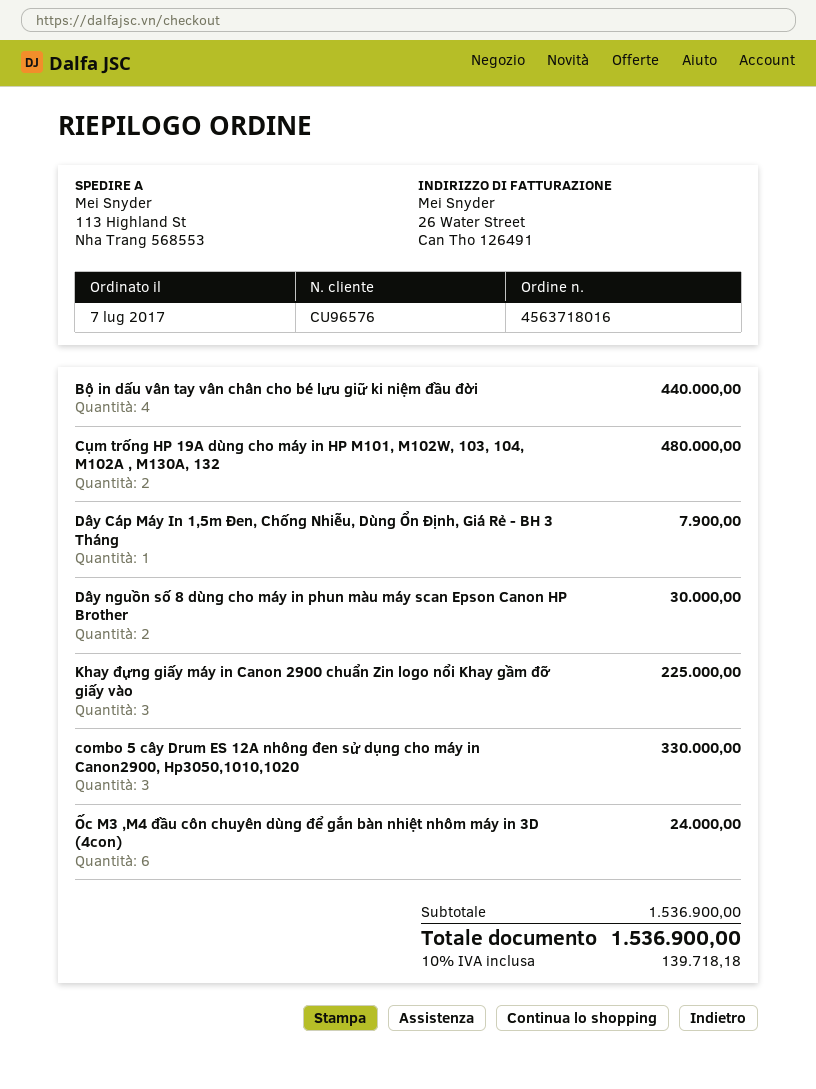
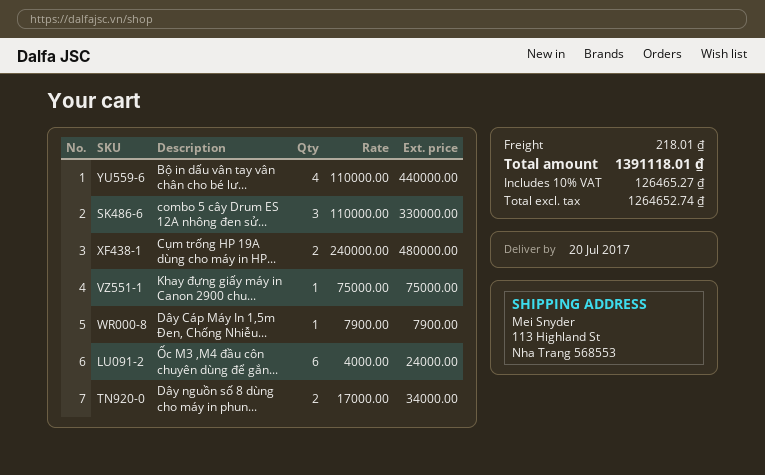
Dây nguồn số 8 dùng cho máy in phun màu máy scan Epson Canon HP Brother: 2 for 30000.00 -> 2 for 34000.00
Khay đựng giấy máy in Canon 2900 chuẩn Zin logo nổi Khay gầm đỡ giấy vào: 3 for 225000.00 -> 1 for 75000.00
shipping: none -> 218.01
tax: 10% = 139718.18 -> 10% = 126465.27
total: 1536900.00 -> 1391118.01

